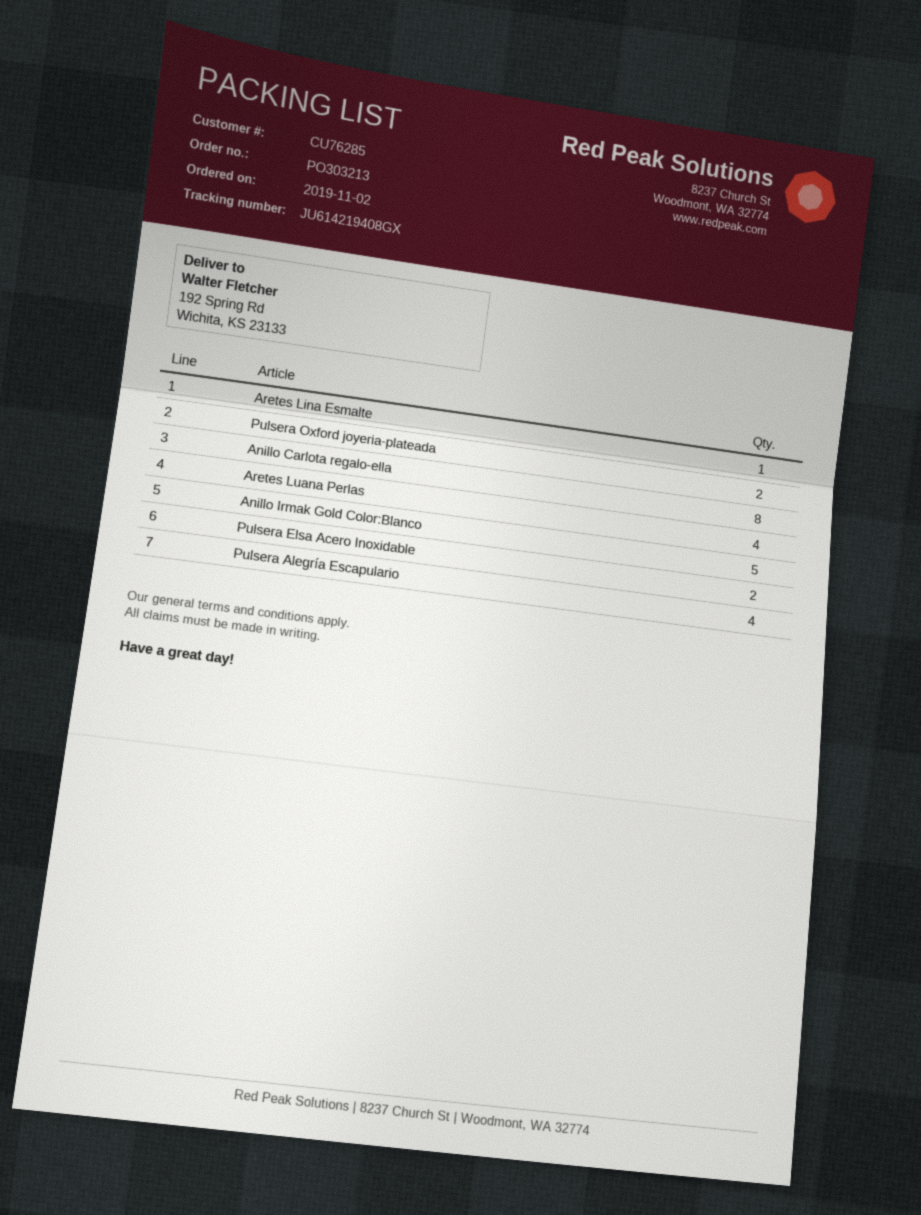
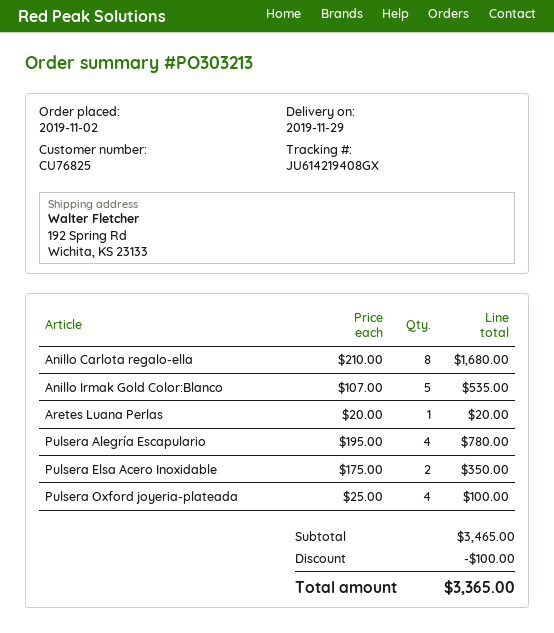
customer number: CU76285 -> CU76825
Aretes Lina Esmalte: 1 -> none
Pulsera Oxford joyeria-plateada: 2 -> 4
Aretes Luana Perlas: 4 -> 1

